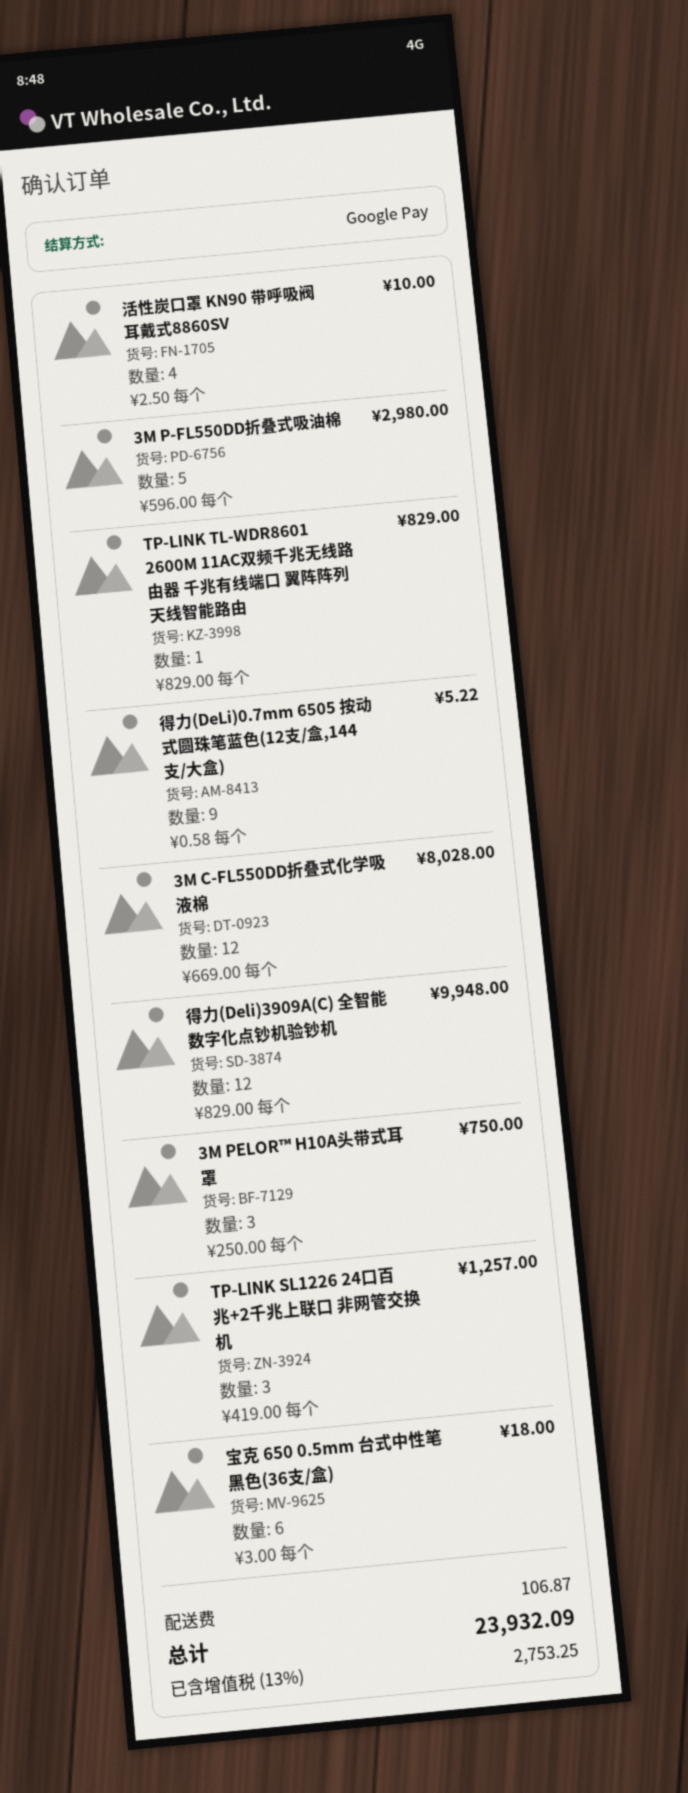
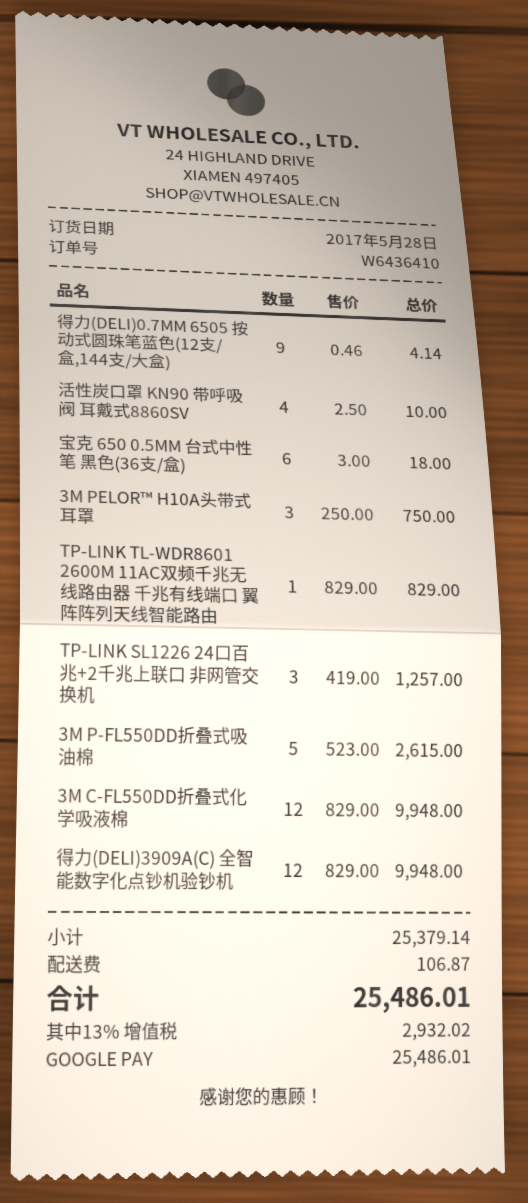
3M P-FL550DD折叠式吸油棉: 5 x 596.00 = 2980.00 -> 5 x 523.00 = 2615.00
得力(DeLi)0.7mm 6505 按动式圆珠笔蓝色(12支/盒,144支/大盒): 9 x 0.58 = 5.22 -> 9 x 0.46 = 4.14
3M C-FL550DD折叠式化学吸液棉: 12 x 669.00 = 8028.00 -> 12 x 829.00 = 9948.00
tax: 13% = 2753.25 -> 13% = 2932.02
total: 23932.09 -> 25486.01

